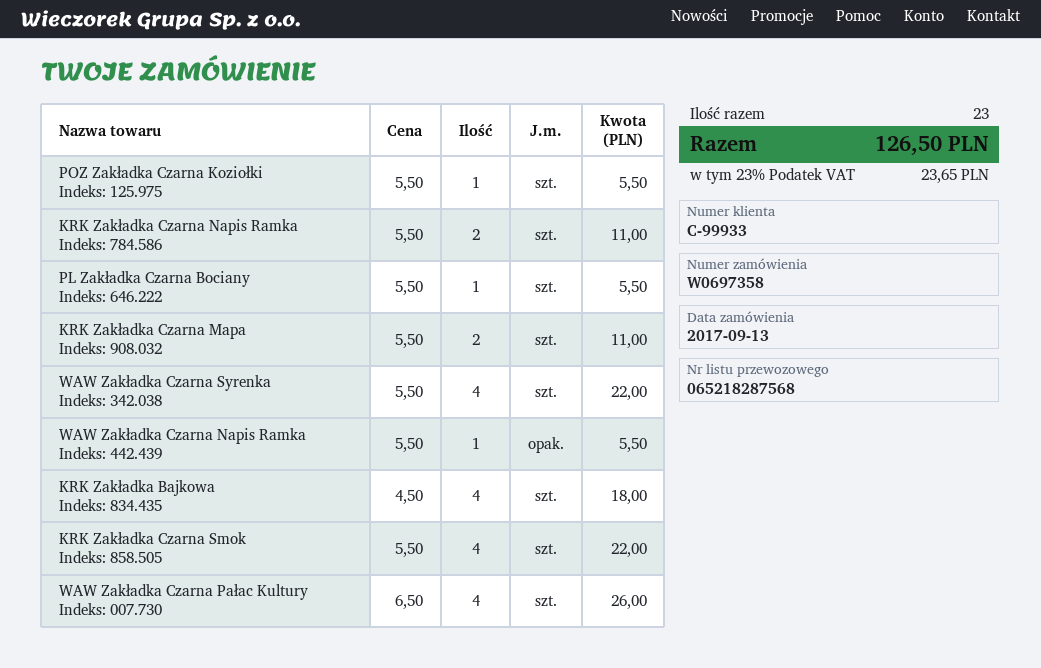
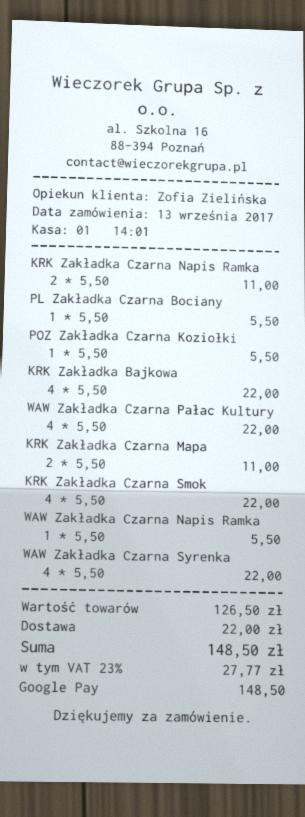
KRK Zakładka Bajkowa: 4 x 4.50 = 18.00 -> 4 x 5.50 = 22.00
WAW Zakładka Czarna Pałac Kultury: 4 x 6.50 = 26.00 -> 4 x 5.50 = 22.00
shipping: none -> 22.00
tax: 23% = 23.65 -> 23% = 27.77
total: 126.50 -> 148.50

